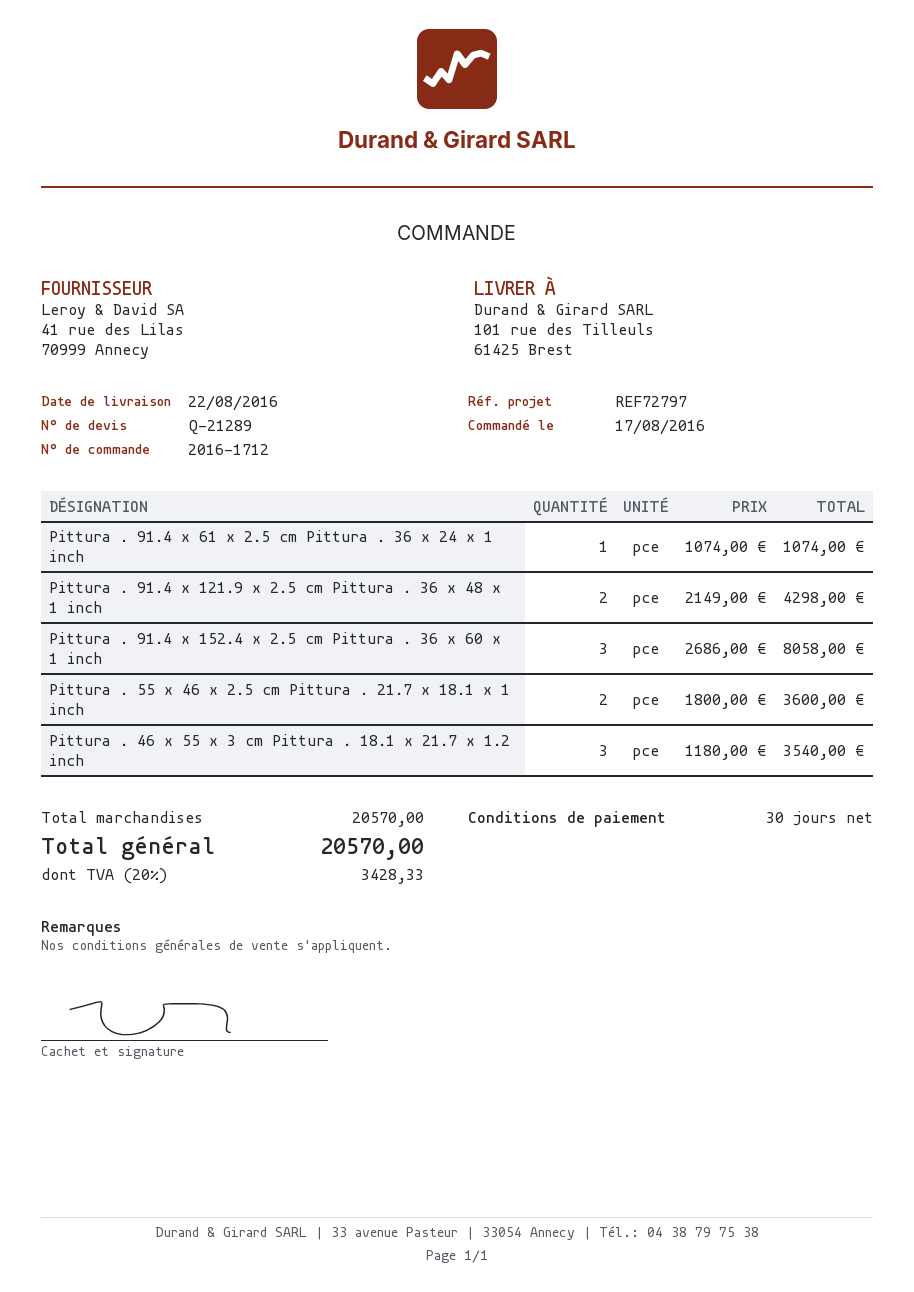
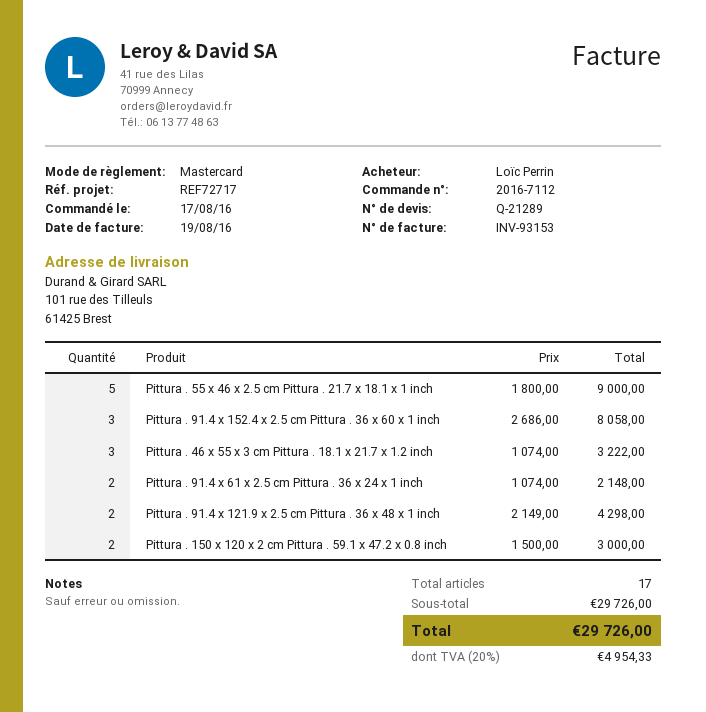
order number: 2016-1712 -> 2016-7112
reference: REF72797 -> REF72717
Pittura . 91.4 x 61 x 2.5 cm Pittura . 36 x 24 x 1 inch: 1 x 1074.00 = 1074.00 -> 2 x 1074.00 = 2148.00
Pittura . 55 x 46 x 2.5 cm Pittura . 21.7 x 18.1 x 1 inch: 2 x 1800.00 = 3600.00 -> 5 x 1800.00 = 9000.00
Pittura . 46 x 55 x 3 cm Pittura . 18.1 x 21.7 x 1.2 inch: 3 x 1180.00 = 3540.00 -> 3 x 1074.00 = 3222.00
Pittura . 150 x 120 x 2 cm Pittura . 59.1 x 47.2 x 0.8 inch: none -> 2 x 1500.00 = 3000.00
subtotal: 20570.00 -> 29726.00
tax: 20% = 3428.33 -> 20% = 4954.33
total: 20570.00 -> 29726.00

